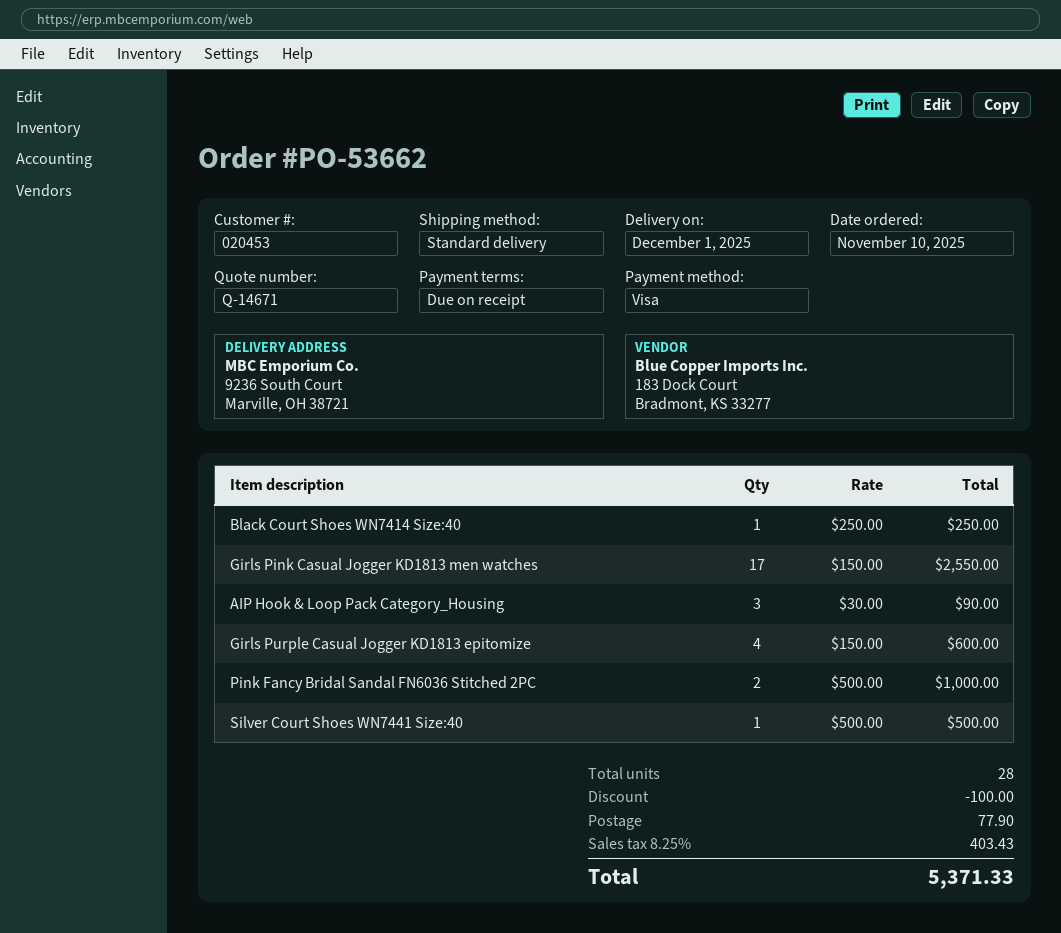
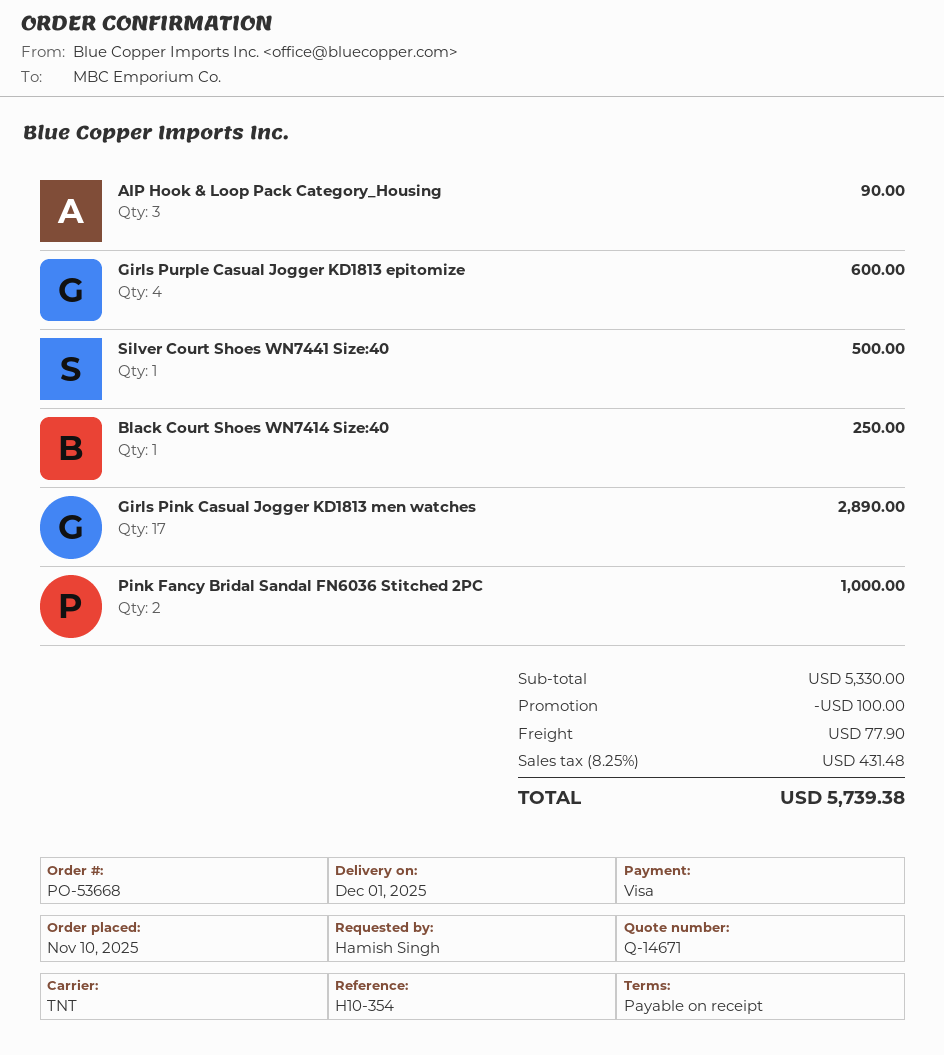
order number: PO-53662 -> PO-53668
shipping method: standard -> TNT
Girls Pink Casual Jogger KD1813 men watches: 17 for 2550.00 -> 17 for 2890.00
tax: 8.25% = 403.43 -> 8.25% = 431.48
total: 5371.33 -> 5739.38

